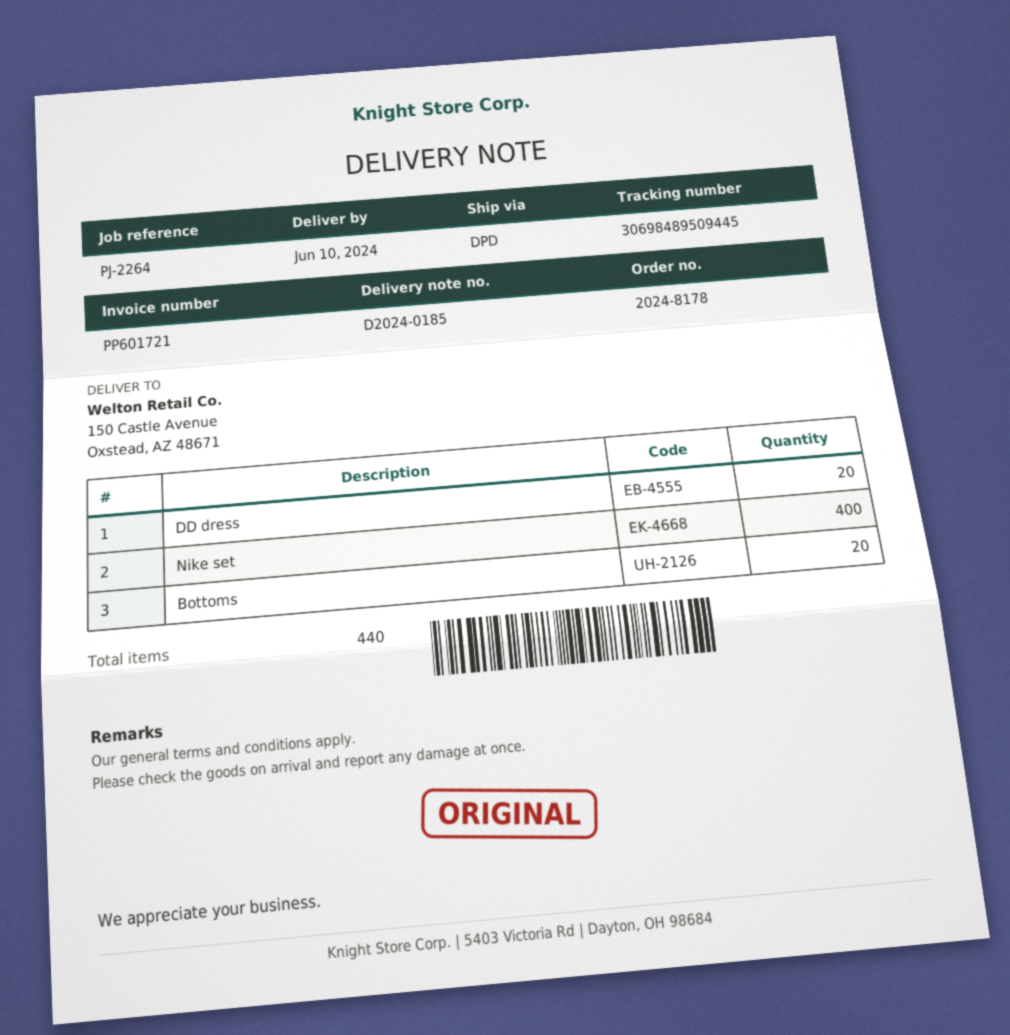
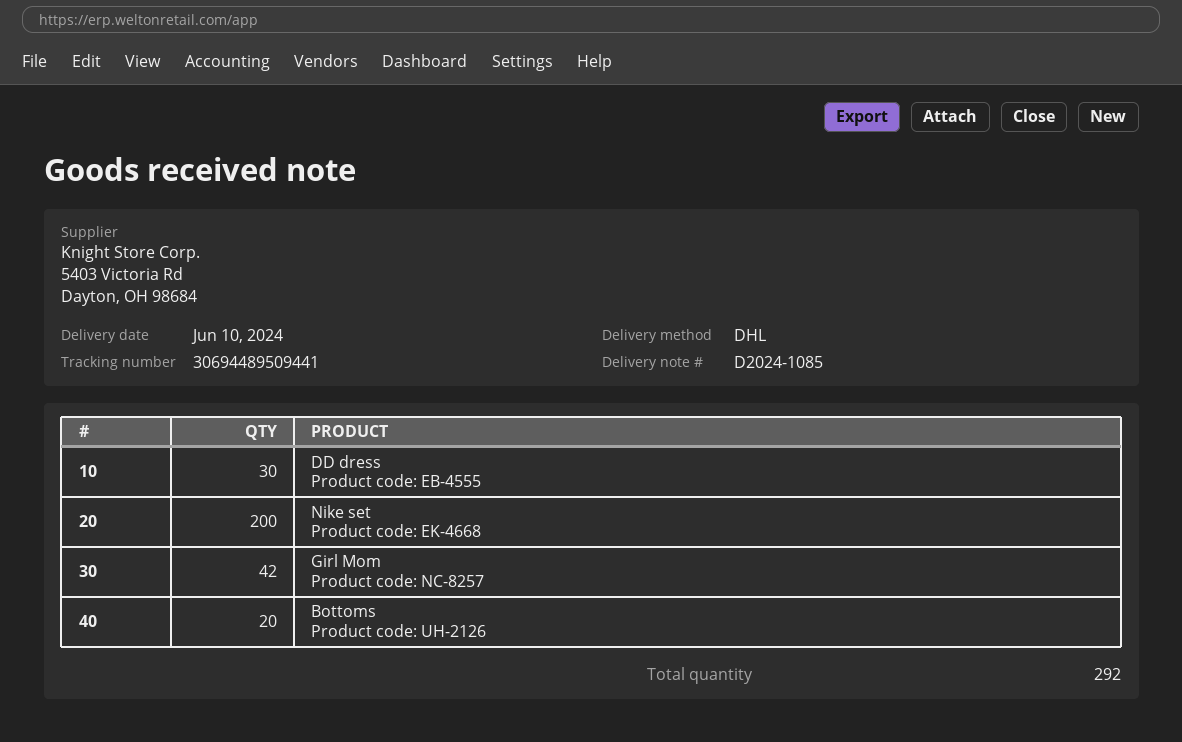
delivery note number: D2024-0185 -> D2024-1085
shipping method: DPD -> DHL
tracking number: 30698489509445 -> 30694489509441
DD dress: 20 -> 30
Nike set: 400 -> 200
Girl Mom: none -> 42
total quantity: 440 -> 292

